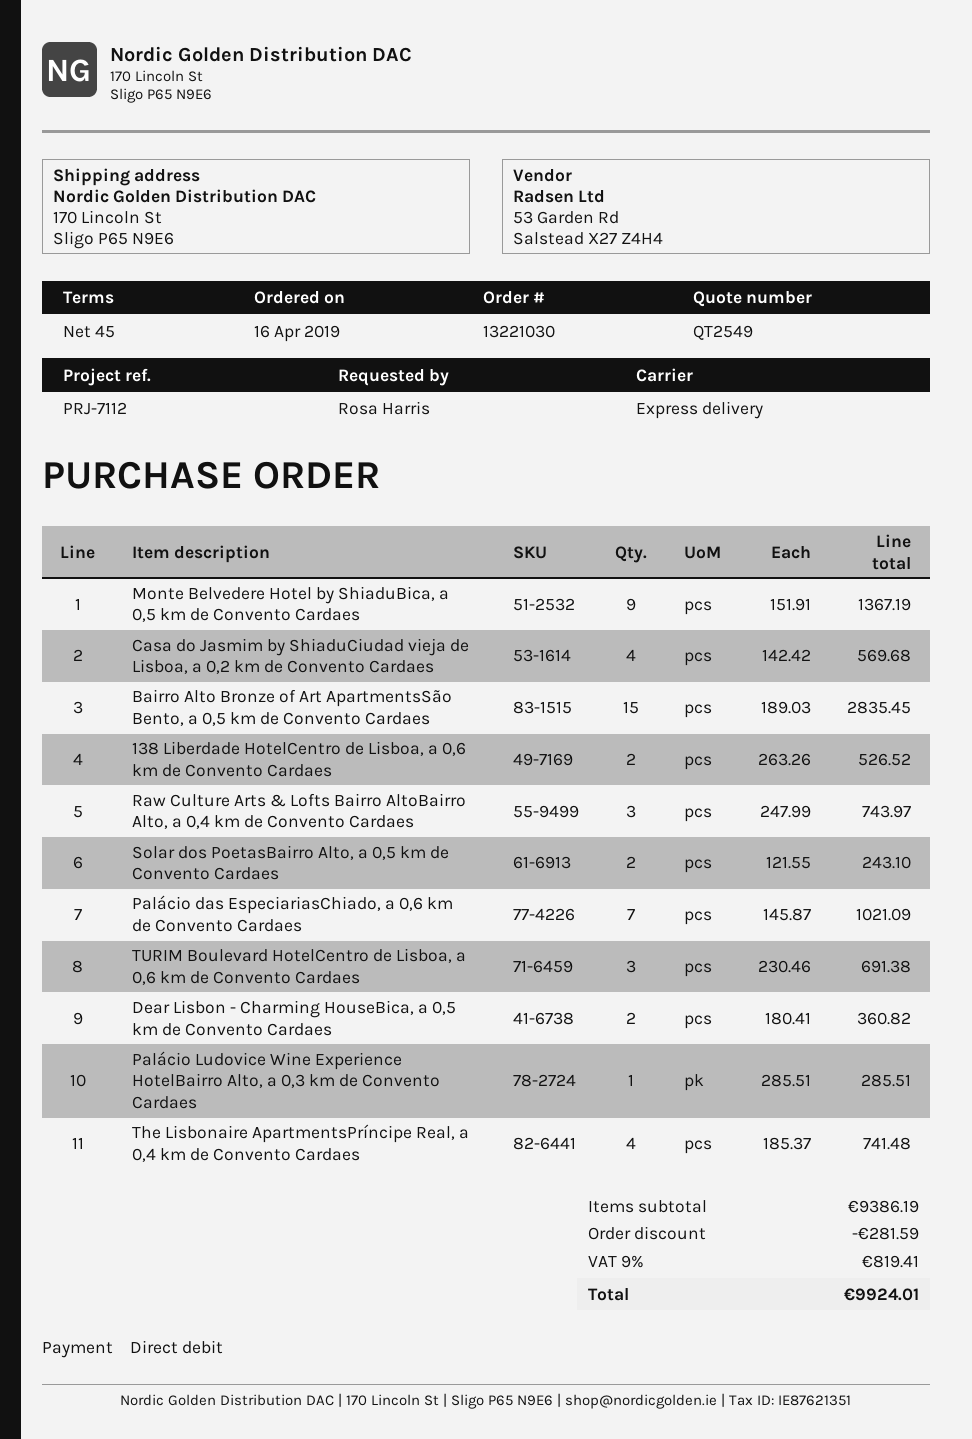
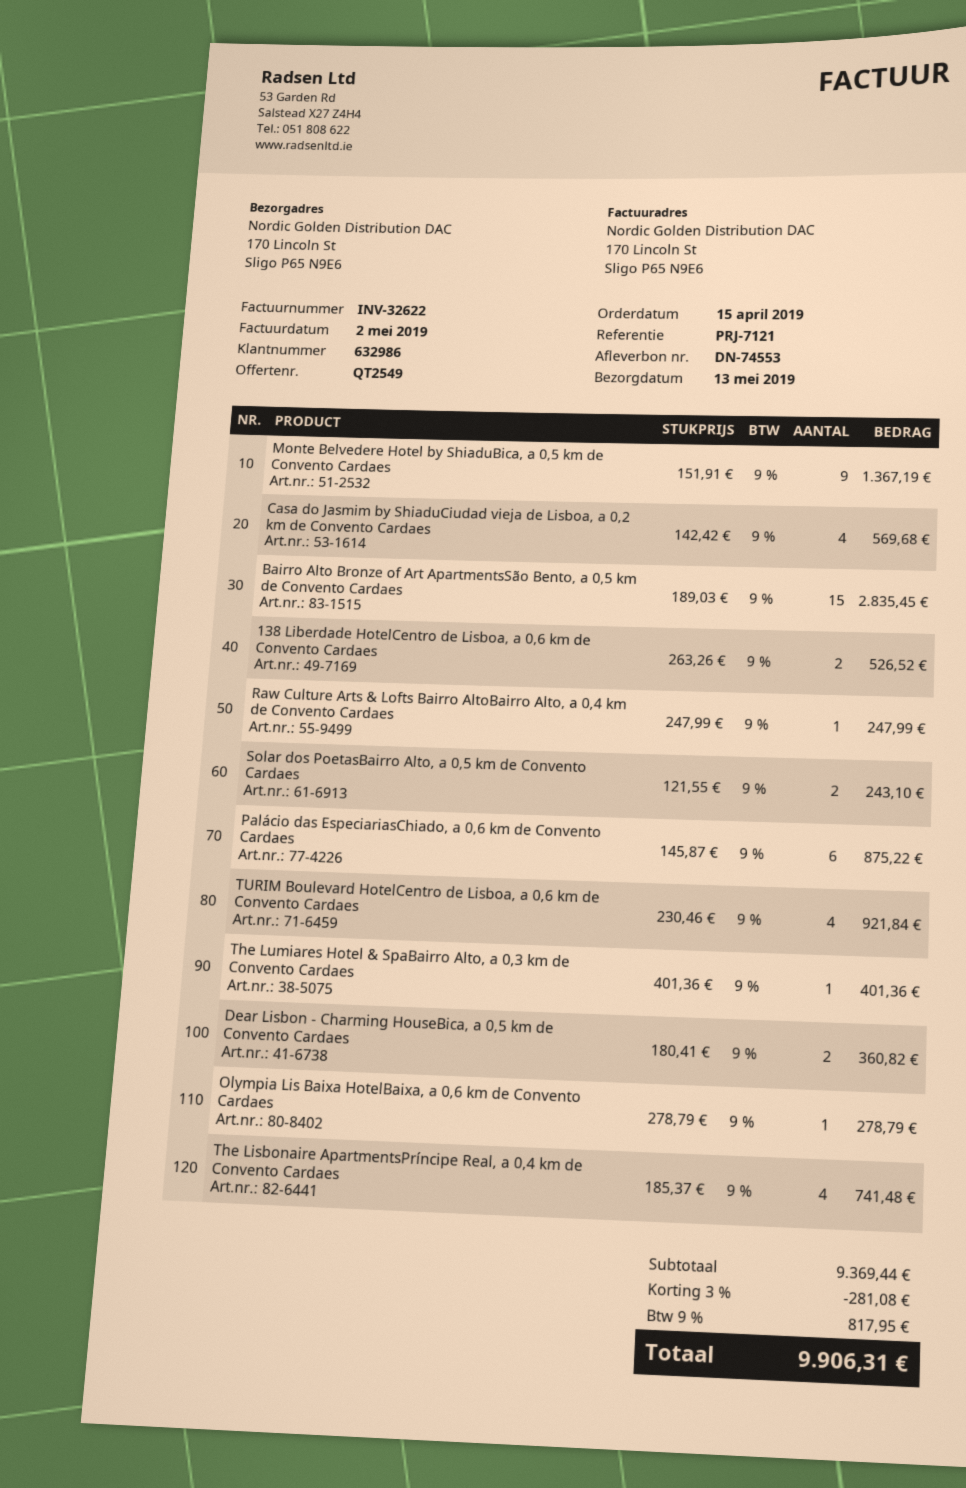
order date: 2019-04-16 -> 2019-04-15
reference: PRJ-7112 -> PRJ-7121
Raw Culture Arts & Lofts Bairro AltoBairro Alto, a 0,4 km de Convento Cardaes: 3 x 247.99 = 743.97 -> 1 x 247.99 = 247.99
Palácio das EspeciariasChiado, a 0,6 km de Convento Cardaes: 7 x 145.87 = 1021.09 -> 6 x 145.87 = 875.22
TURIM Boulevard HotelCentro de Lisboa, a 0,6 km de Convento Cardaes: 3 x 230.46 = 691.38 -> 4 x 230.46 = 921.84
Palácio Ludovice Wine Experience HotelBairro Alto, a 0,3 km de Convento Cardaes: 1 x 285.51 = 285.51 -> none
The Lumiares Hotel & SpaBairro Alto, a 0,3 km de Convento Cardaes: none -> 1 x 401.36 = 401.36
Olympia Lis Baixa HotelBaixa, a 0,6 km de Convento Cardaes: none -> 1 x 278.79 = 278.79
subtotal: 9386.19 -> 9369.44
discount: 281.59 -> 281.08
tax: 9% = 819.41 -> 9% = 817.95
total: 9924.01 -> 9906.31

